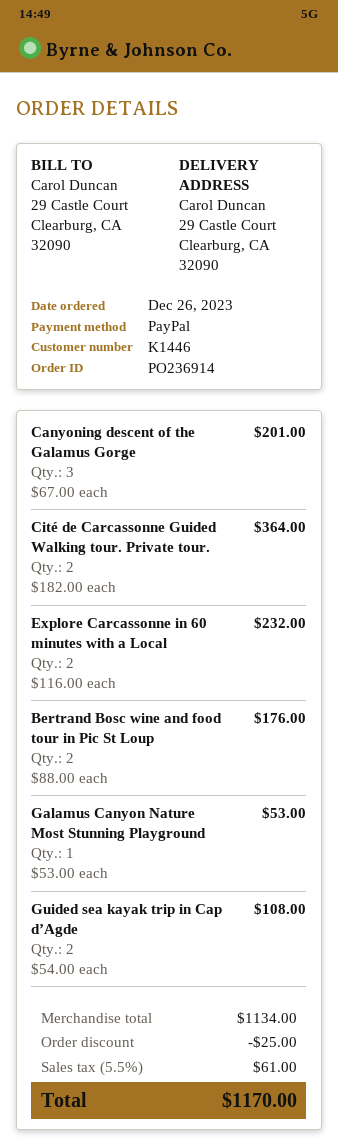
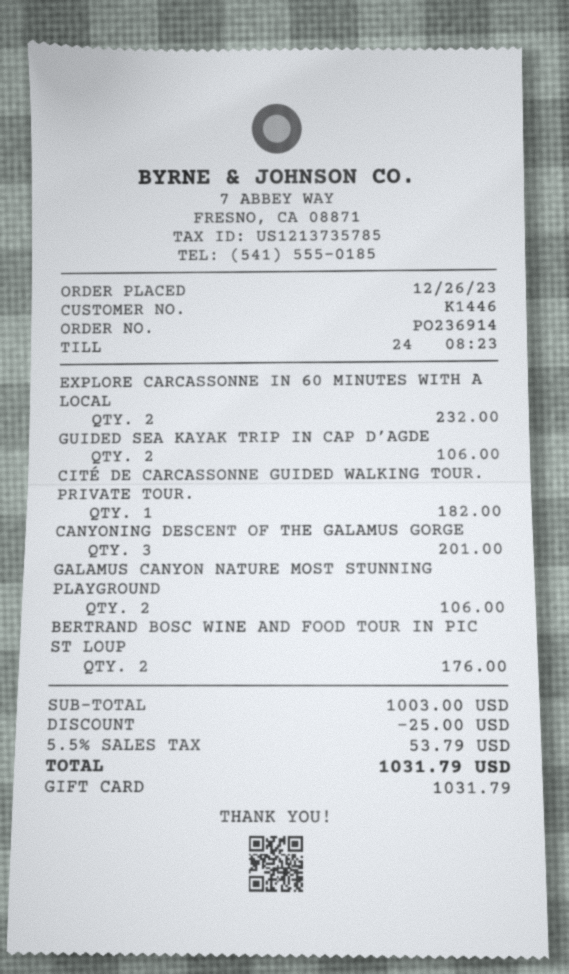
payment method: PayPal -> gift card
Cité de Carcassonne Guided Walking tour. Private tour.: 2 for 364.00 -> 1 for 182.00
Galamus Canyon Nature Most Stunning Playground: 1 for 53.00 -> 2 for 106.00
Guided sea kayak trip in Cap d’Agde: 2 for 108.00 -> 2 for 106.00
subtotal: 1134.00 -> 1003.00
tax: 5.5% = 61.00 -> 5.5% = 53.79
total: 1170.00 -> 1031.79

